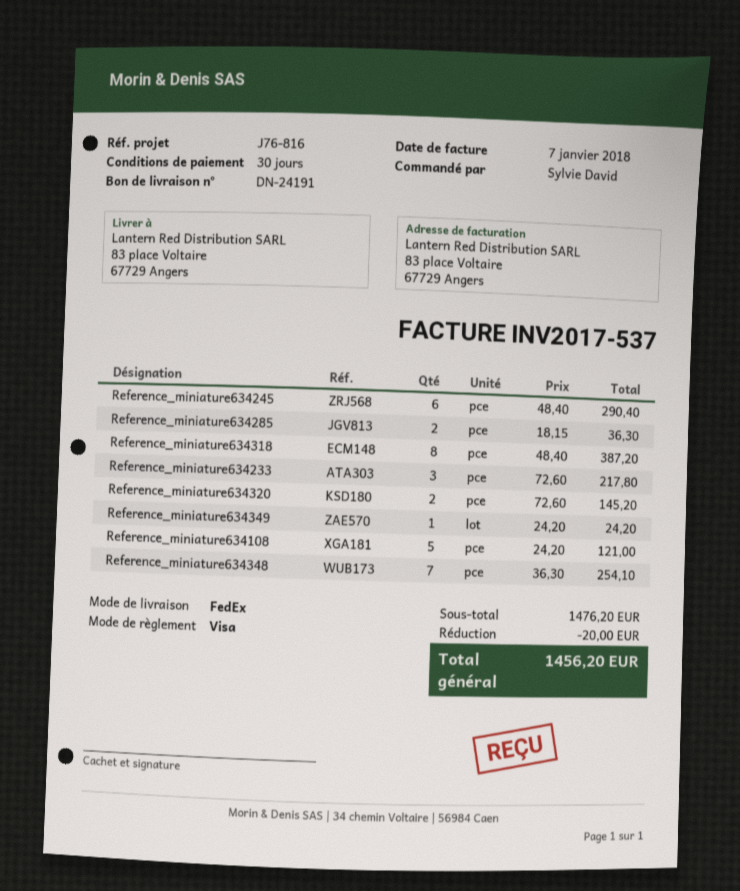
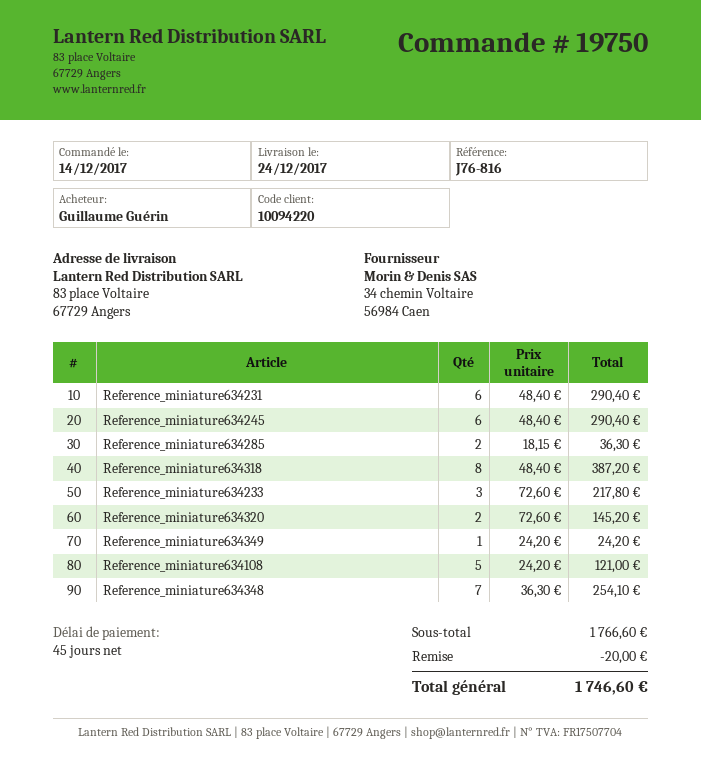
payment terms: 30 days -> 45 days
ordered by: Sylvie David -> Guillaume Guérin
Reference_miniature634231: none -> 6 x 48.40 = 290.40
subtotal: 1476.20 -> 1766.60
total: 1456.20 -> 1746.60

